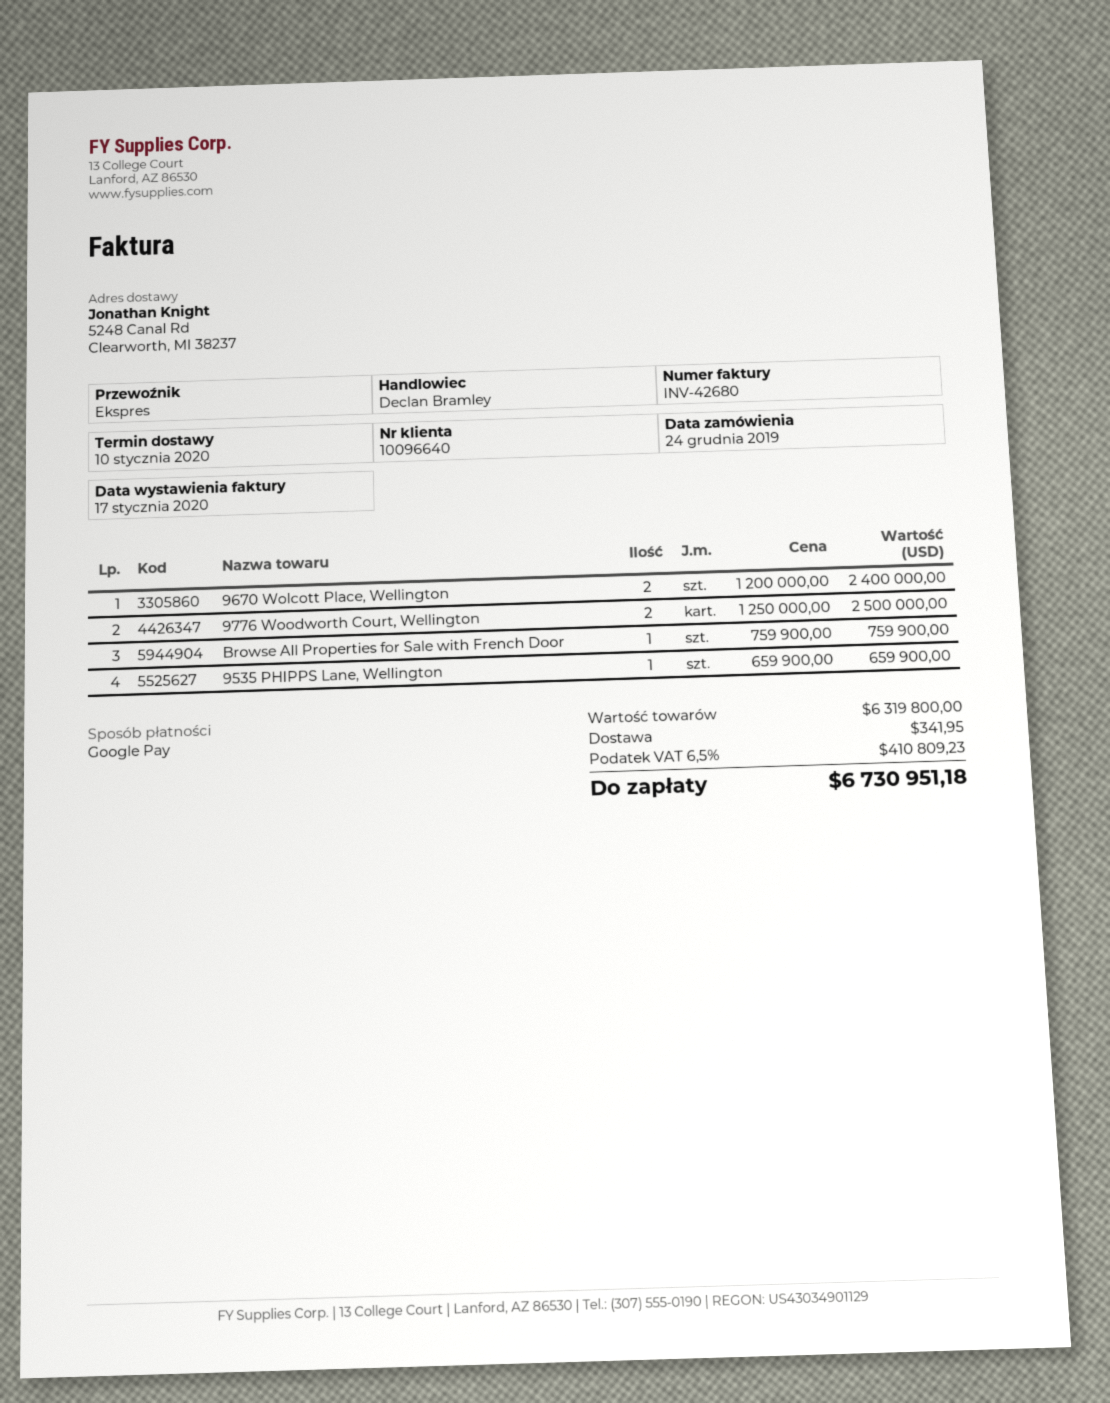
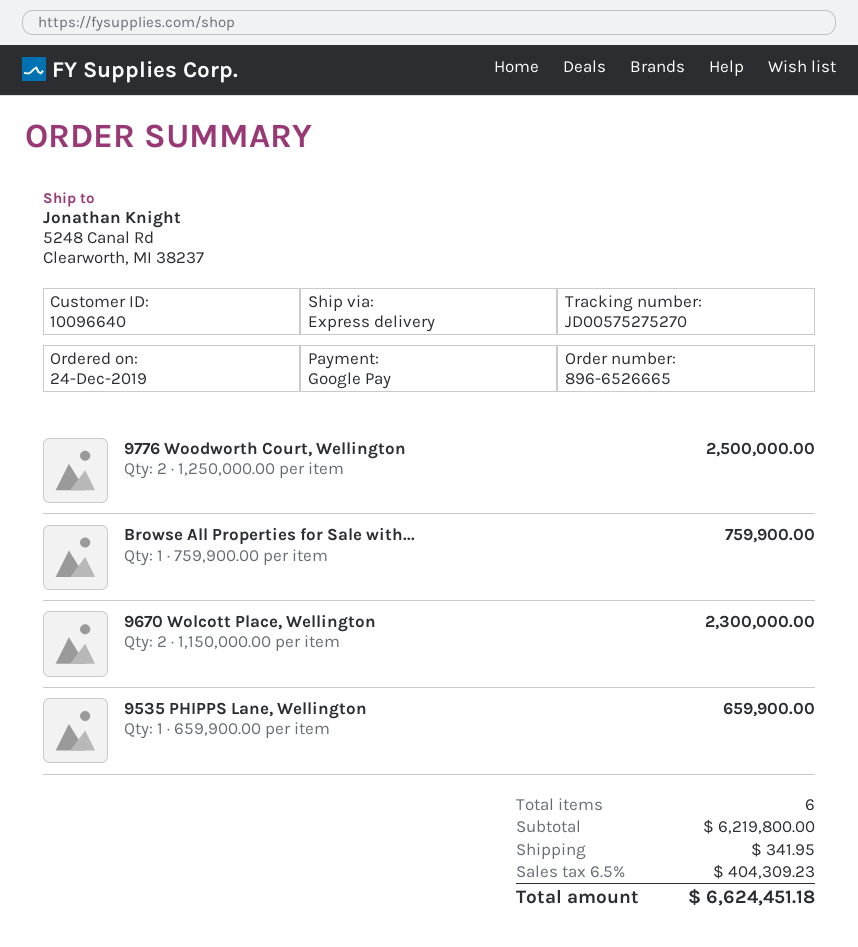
9670 Wolcott Place, Wellington: 2 x 1200000.00 = 2400000.00 -> 2 x 1150000.00 = 2300000.00
subtotal: 6319800.00 -> 6219800.00
tax: 6.5% = 410809.23 -> 6.5% = 404309.23
total: 6730951.18 -> 6624451.18

